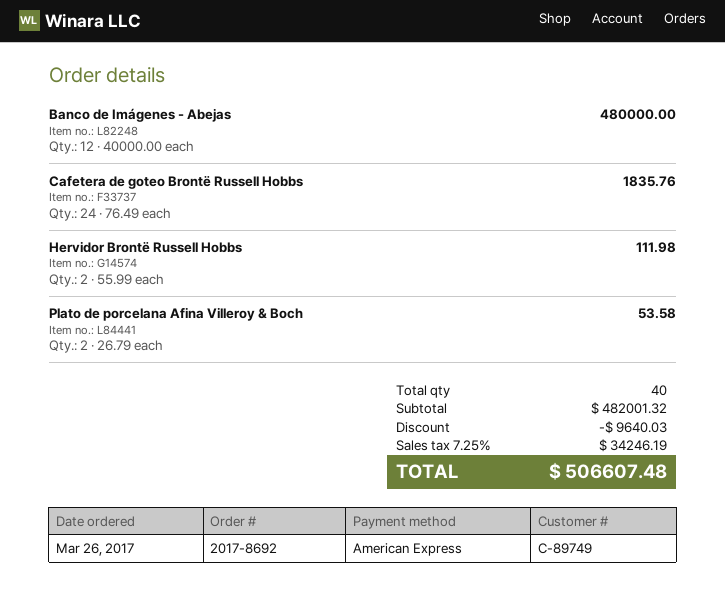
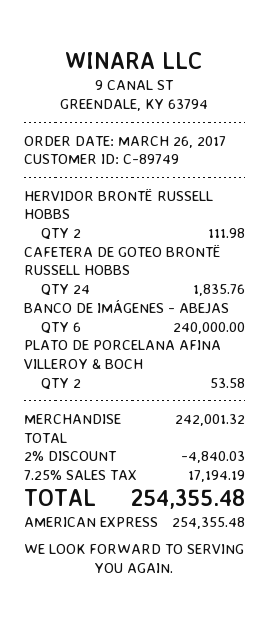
Banco de Imágenes - Abejas: 12 for 480000.00 -> 6 for 240000.00
subtotal: 482001.32 -> 242001.32
discount: 9640.03 -> 4840.03
tax: 7.25% = 34246.19 -> 7.25% = 17194.19
total: 506607.48 -> 254355.48

